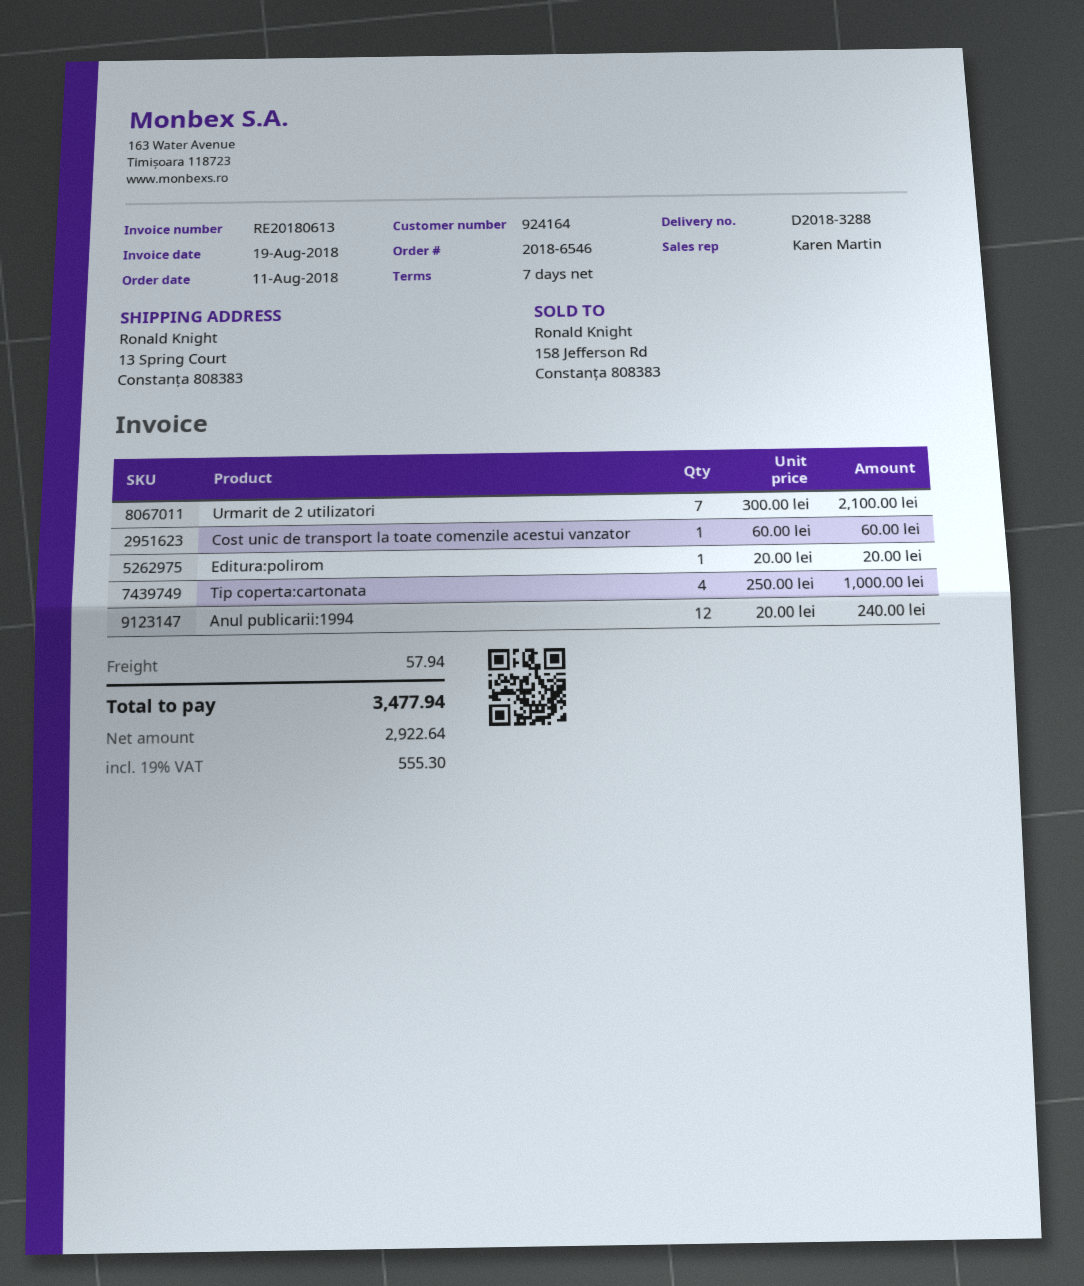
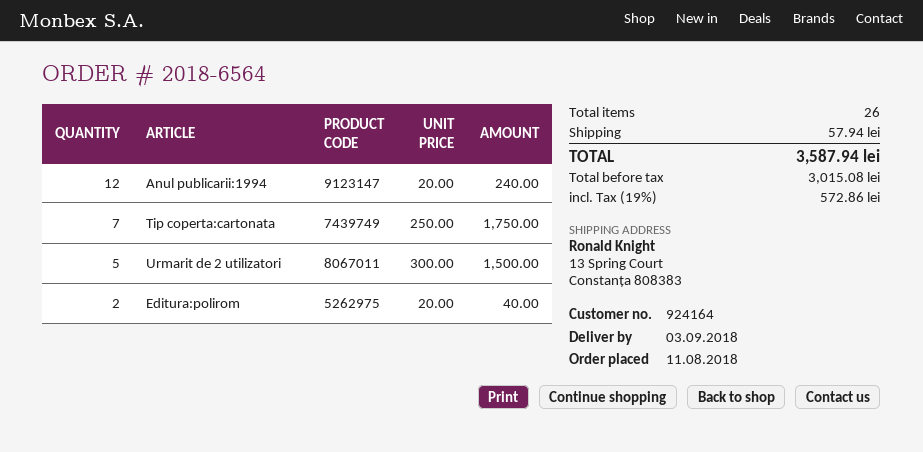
order number: 2018-6546 -> 2018-6564
Urmarit de 2 utilizatori: 7 x 300.00 = 2100.00 -> 5 x 300.00 = 1500.00
Cost unic de transport la toate comenzile acestui vanzator: 1 x 60.00 = 60.00 -> none
Editura:polirom: 1 x 20.00 = 20.00 -> 2 x 20.00 = 40.00
Tip coperta:cartonata: 4 x 250.00 = 1000.00 -> 7 x 250.00 = 1750.00
net: 2922.64 -> 3015.08
tax: 19% = 555.30 -> 19% = 572.86
total: 3477.94 -> 3587.94

